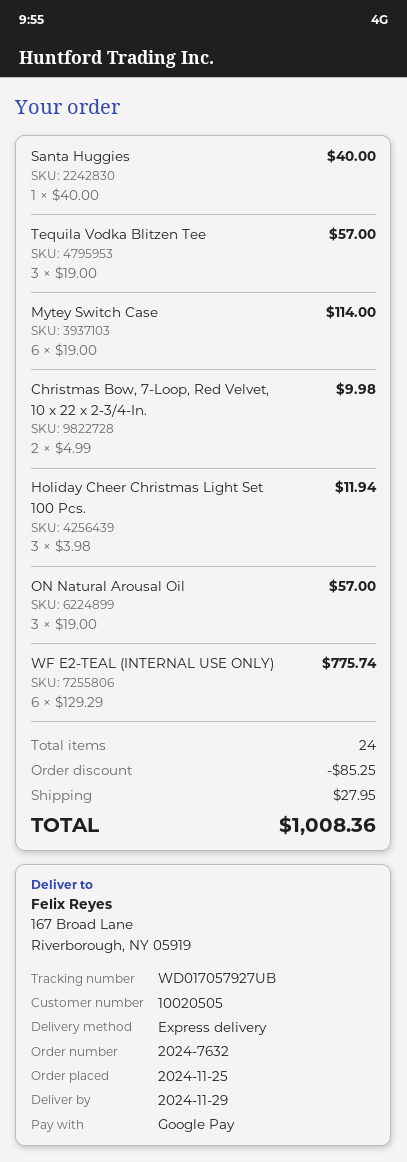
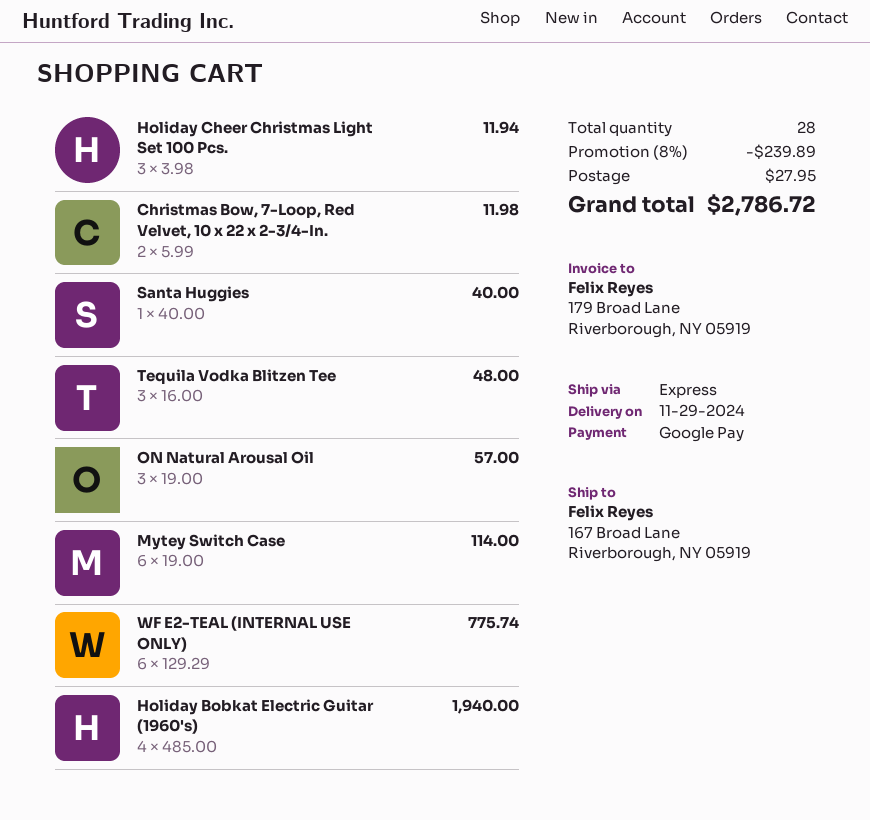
Tequila Vodka Blitzen Tee: 3 x 19.00 = 57.00 -> 3 x 16.00 = 48.00
Christmas Bow, 7-Loop, Red Velvet, 10 x 22 x 2-3/4-In.: 2 x 4.99 = 9.98 -> 2 x 5.99 = 11.98
Holiday Bobkat Electric Guitar (1960's): none -> 4 x 485.00 = 1940.00
total quantity: 24 -> 28
discount: 85.25 -> 239.89
total: 1008.36 -> 2786.72

